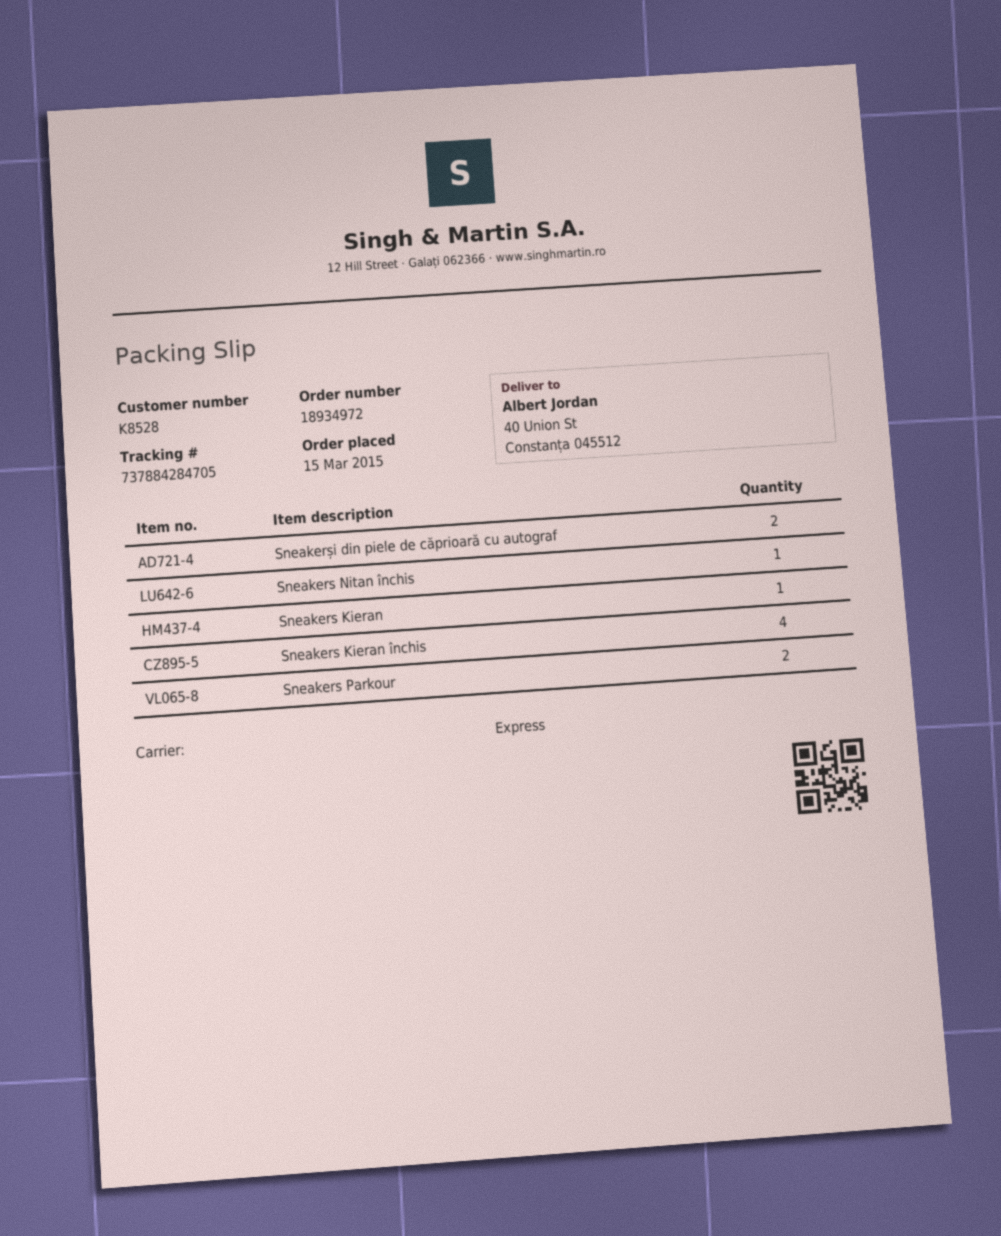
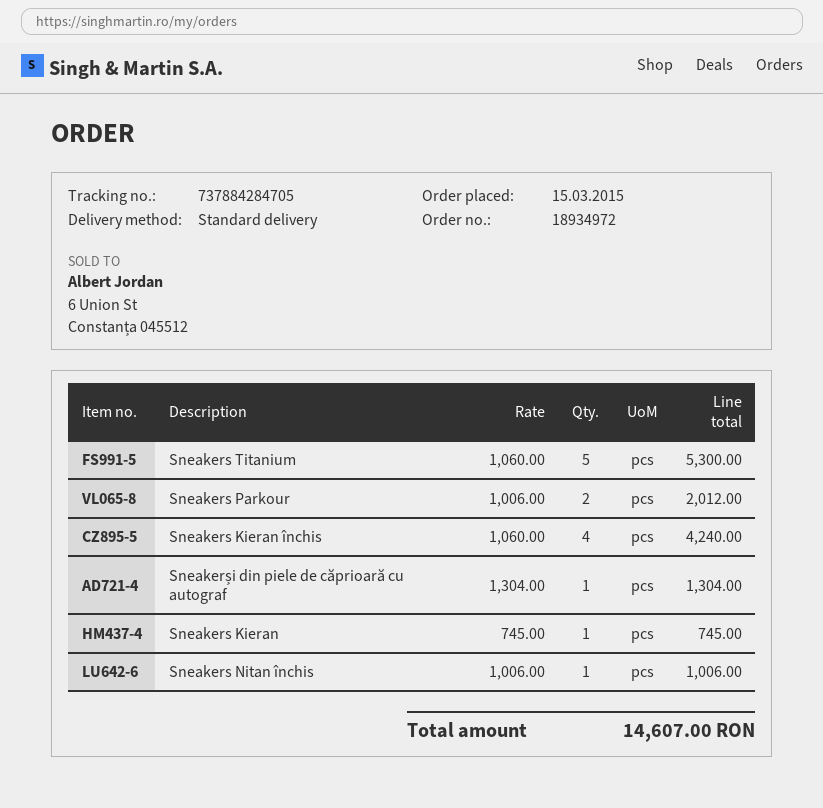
shipping method: express -> standard
Sneakerși din piele de căprioară cu autograf: 2 -> 1
Sneakers Titanium: none -> 5

